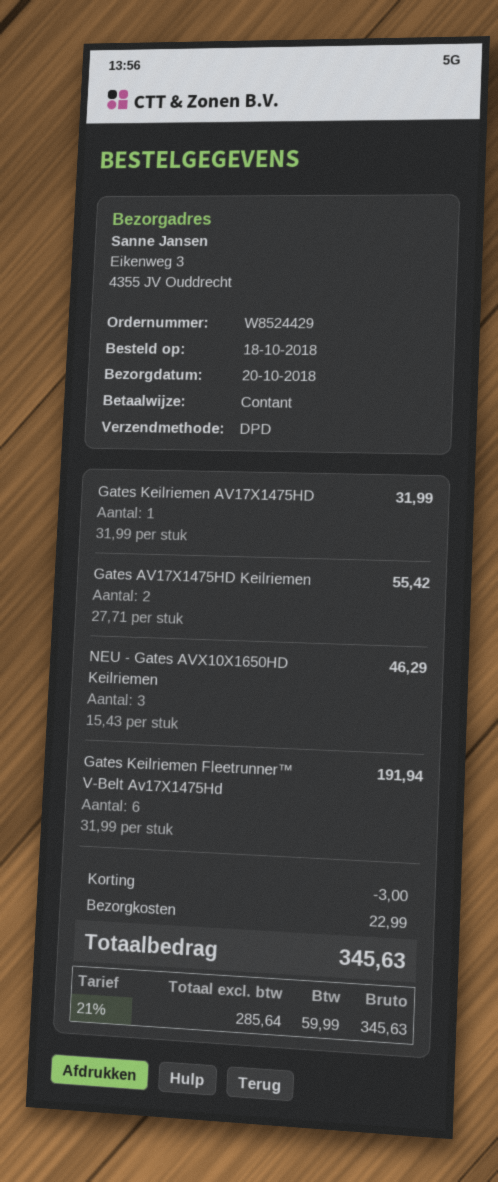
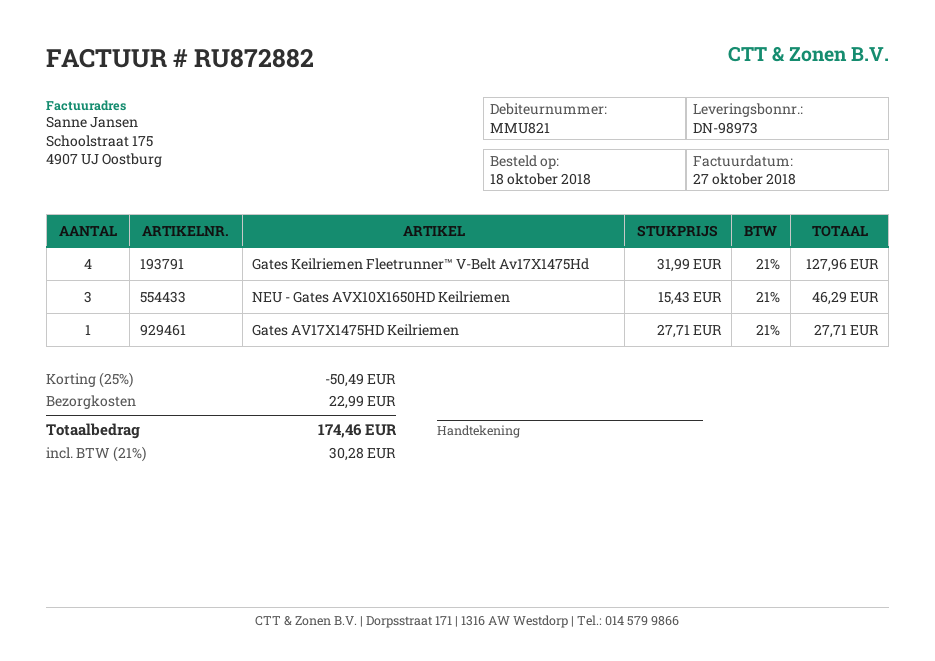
Gates Keilriemen AV17X1475HD: 1 x 31.99 = 31.99 -> none
Gates AV17X1475HD Keilriemen: 2 x 27.71 = 55.42 -> 1 x 27.71 = 27.71
Gates Keilriemen Fleetrunner™ V-Belt Av17X1475Hd: 6 x 31.99 = 191.94 -> 4 x 31.99 = 127.96
discount: 3.00 -> 50.49
tax: 21% = 59.99 -> 21% = 30.28
total: 345.63 -> 174.46

